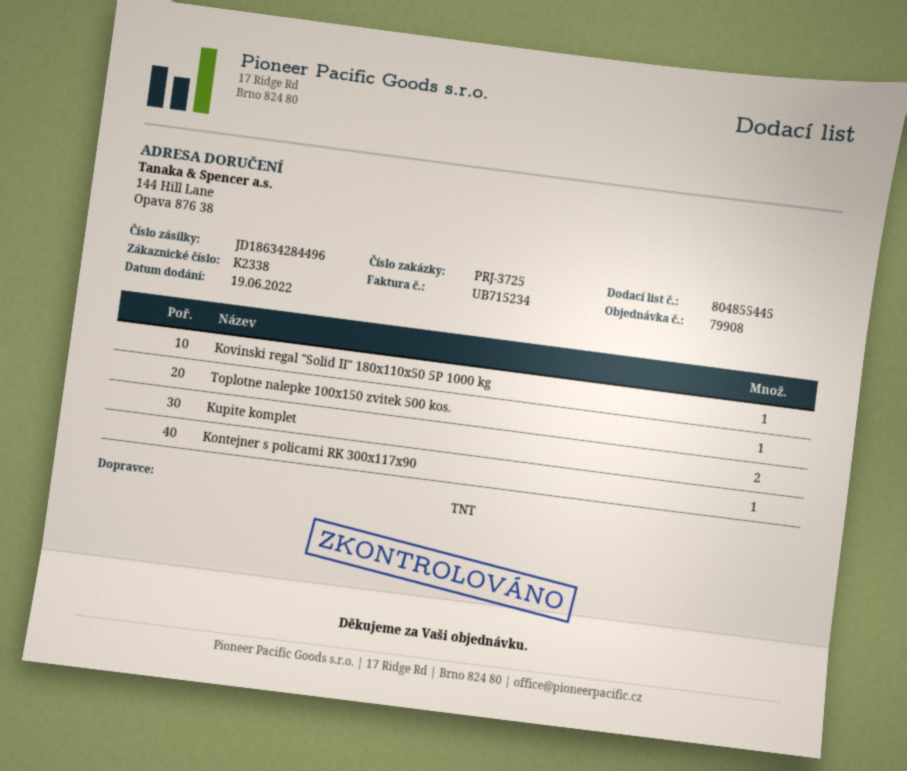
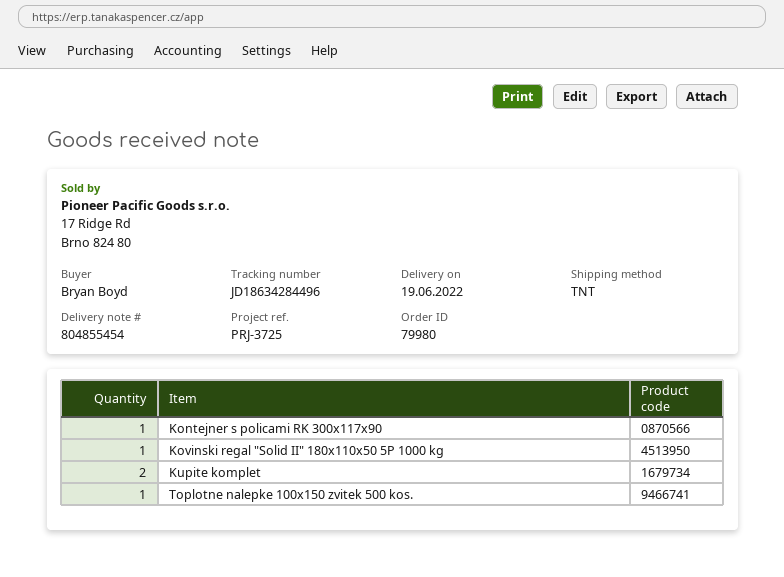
order number: 79908 -> 79980
delivery note number: 804855445 -> 804855454

